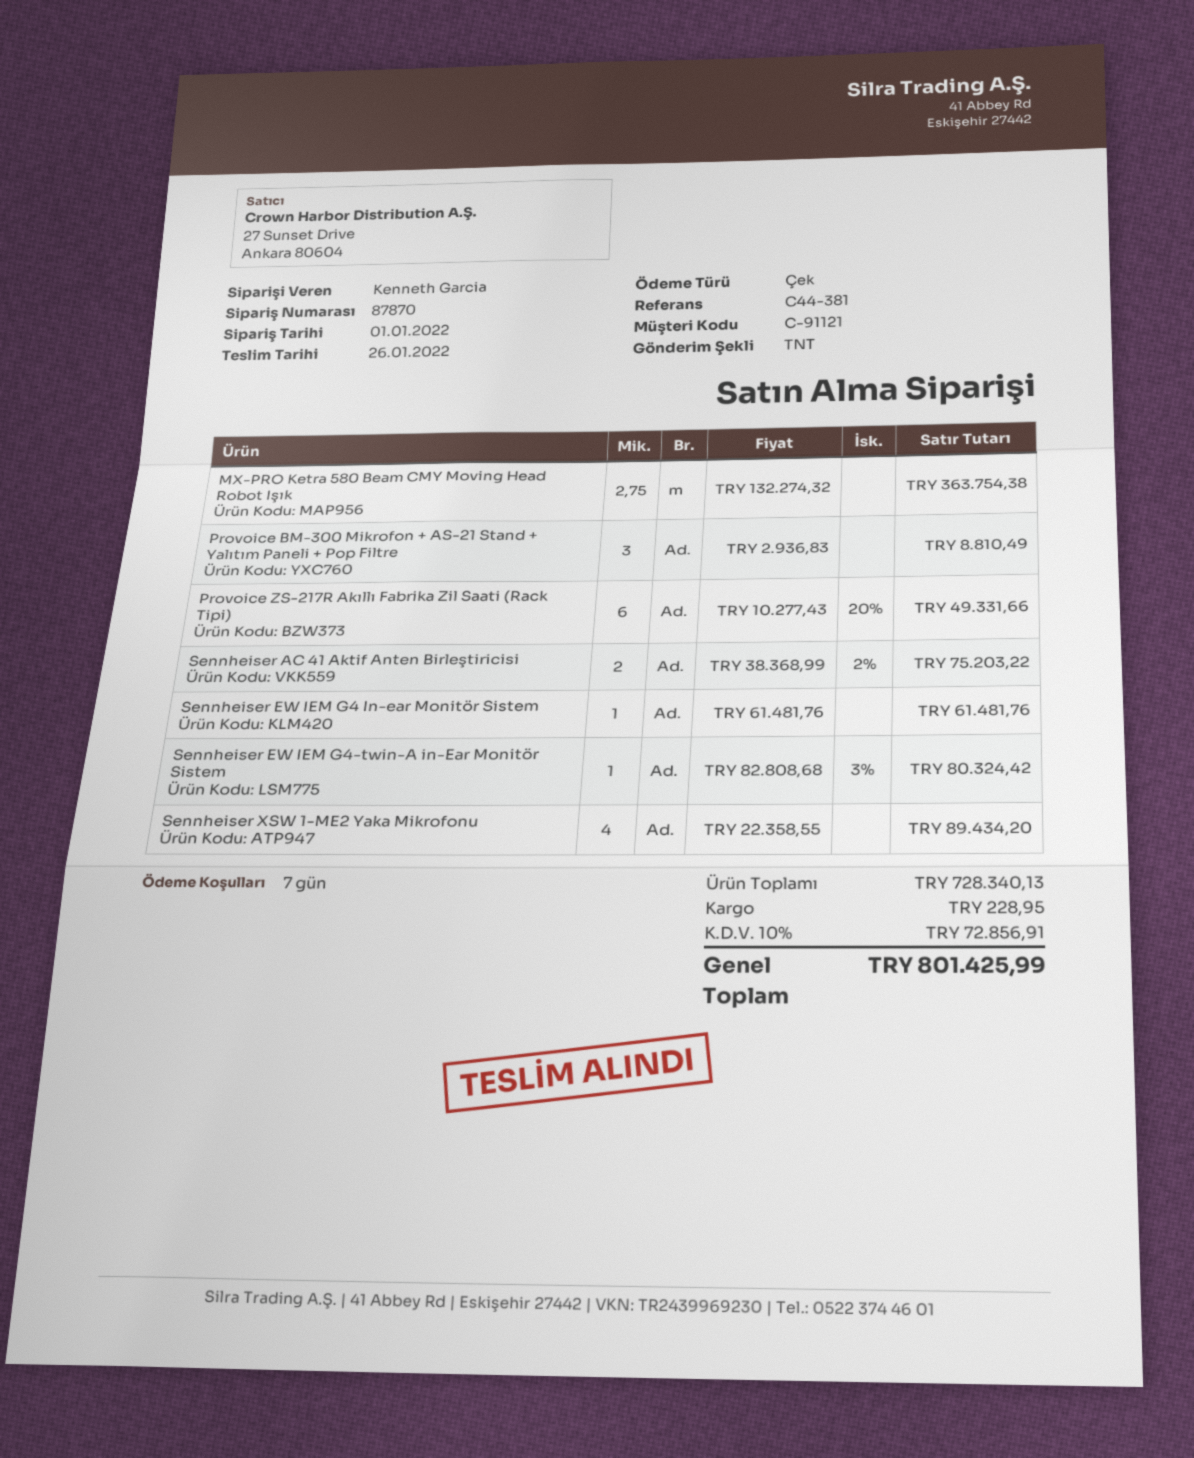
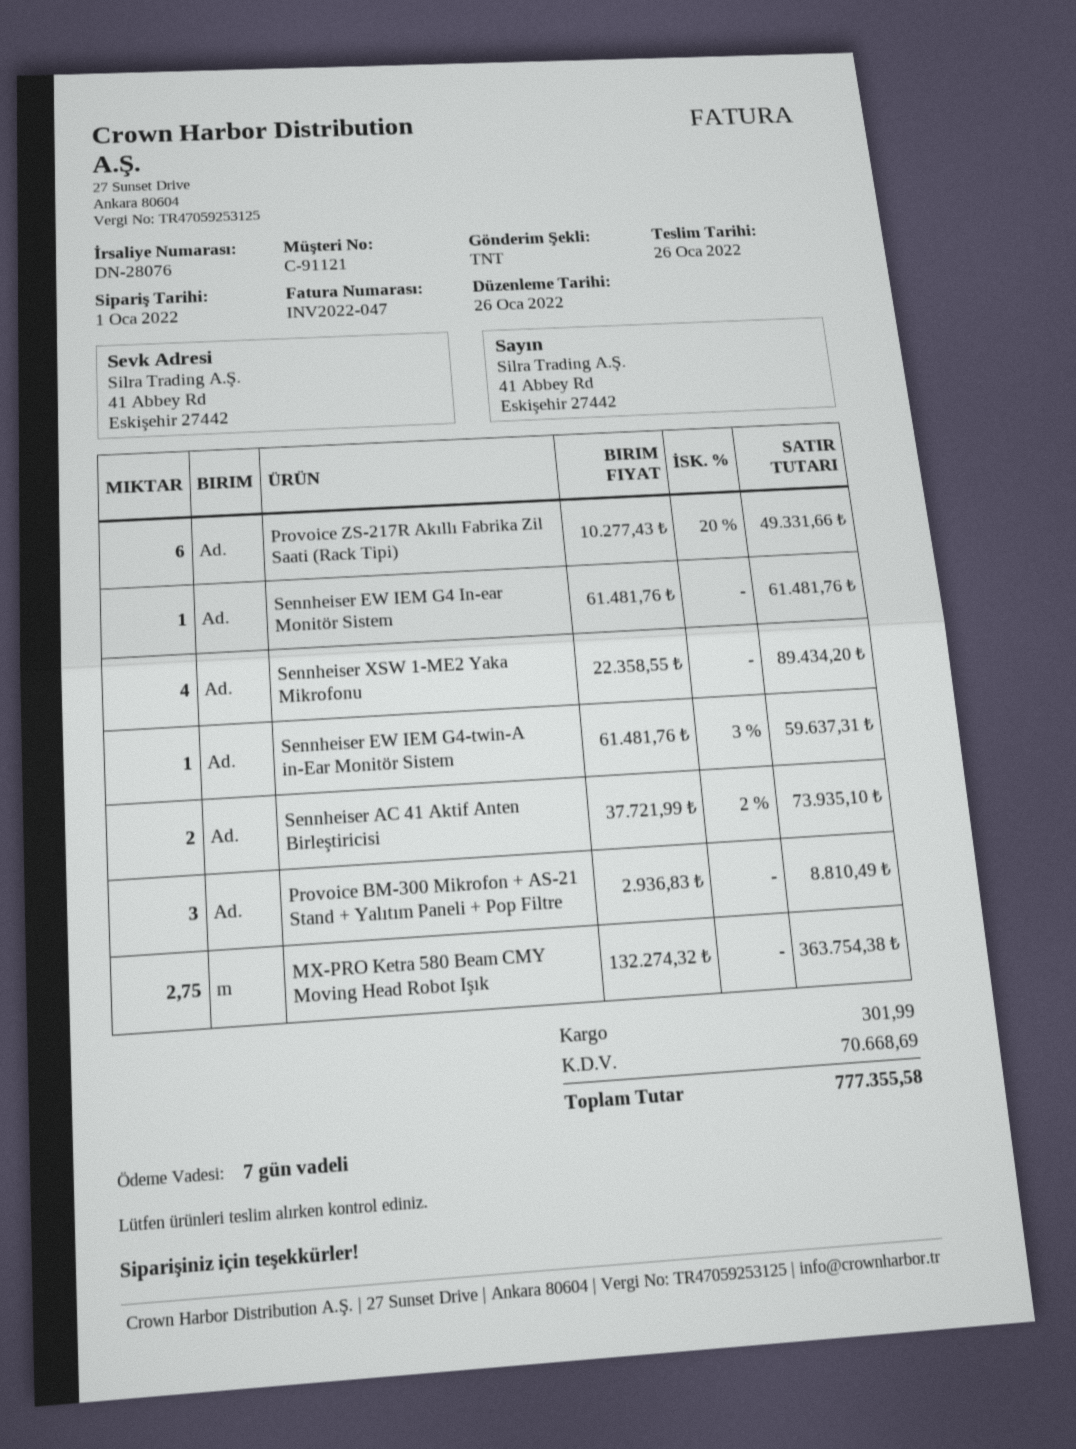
Sennheiser AC 41 Aktif Anten Birleştiricisi: 2 x 38368.99 - 2% = 75203.22 -> 2 x 37721.99 - 2% = 73935.10
Sennheiser EW IEM G4-twin-A in-Ear Monitör Sistem: 1 x 82808.68 - 3% = 80324.42 -> 1 x 61481.76 - 3% = 59637.31
shipping: 228.95 -> 301.99
tax: 72856.91 -> 70668.69
total: 801425.99 -> 777355.58

